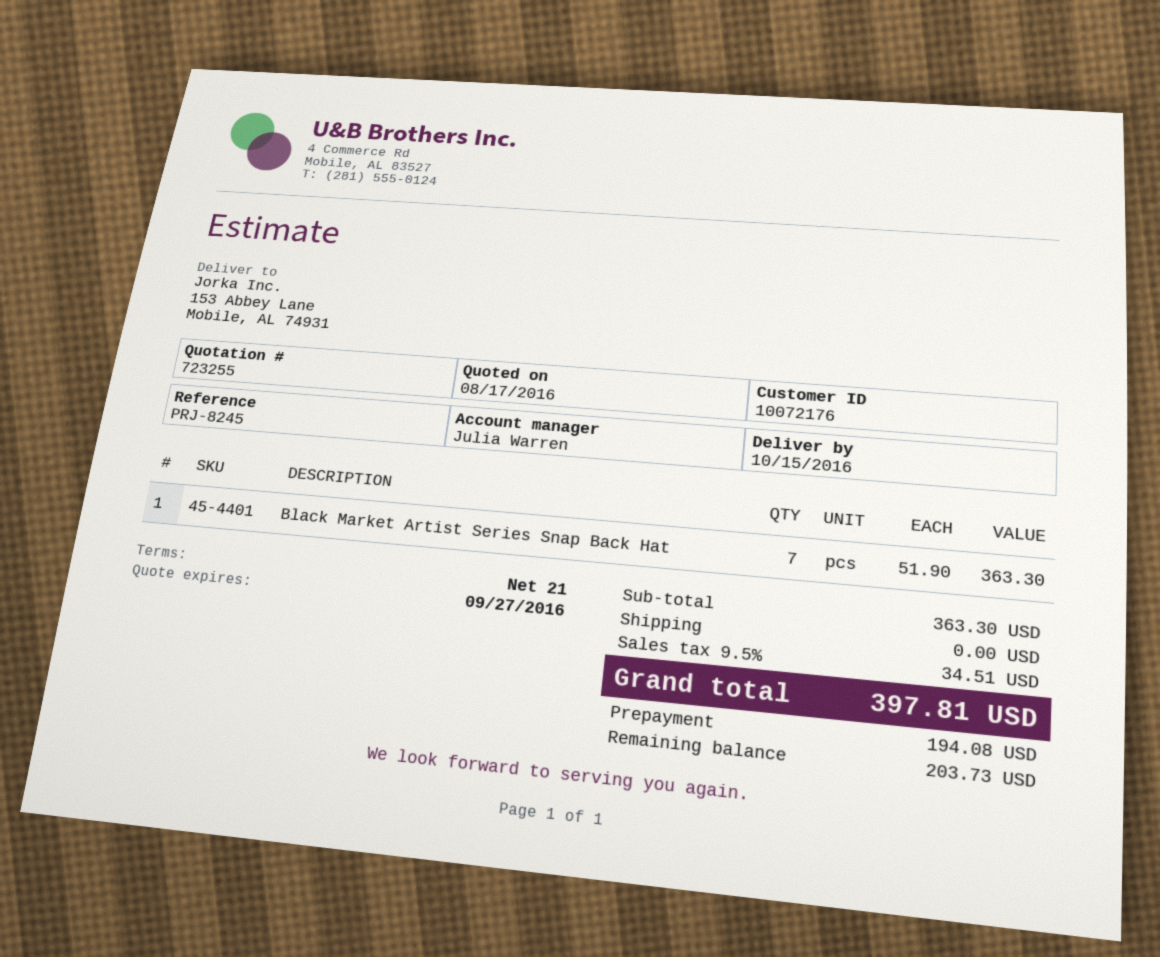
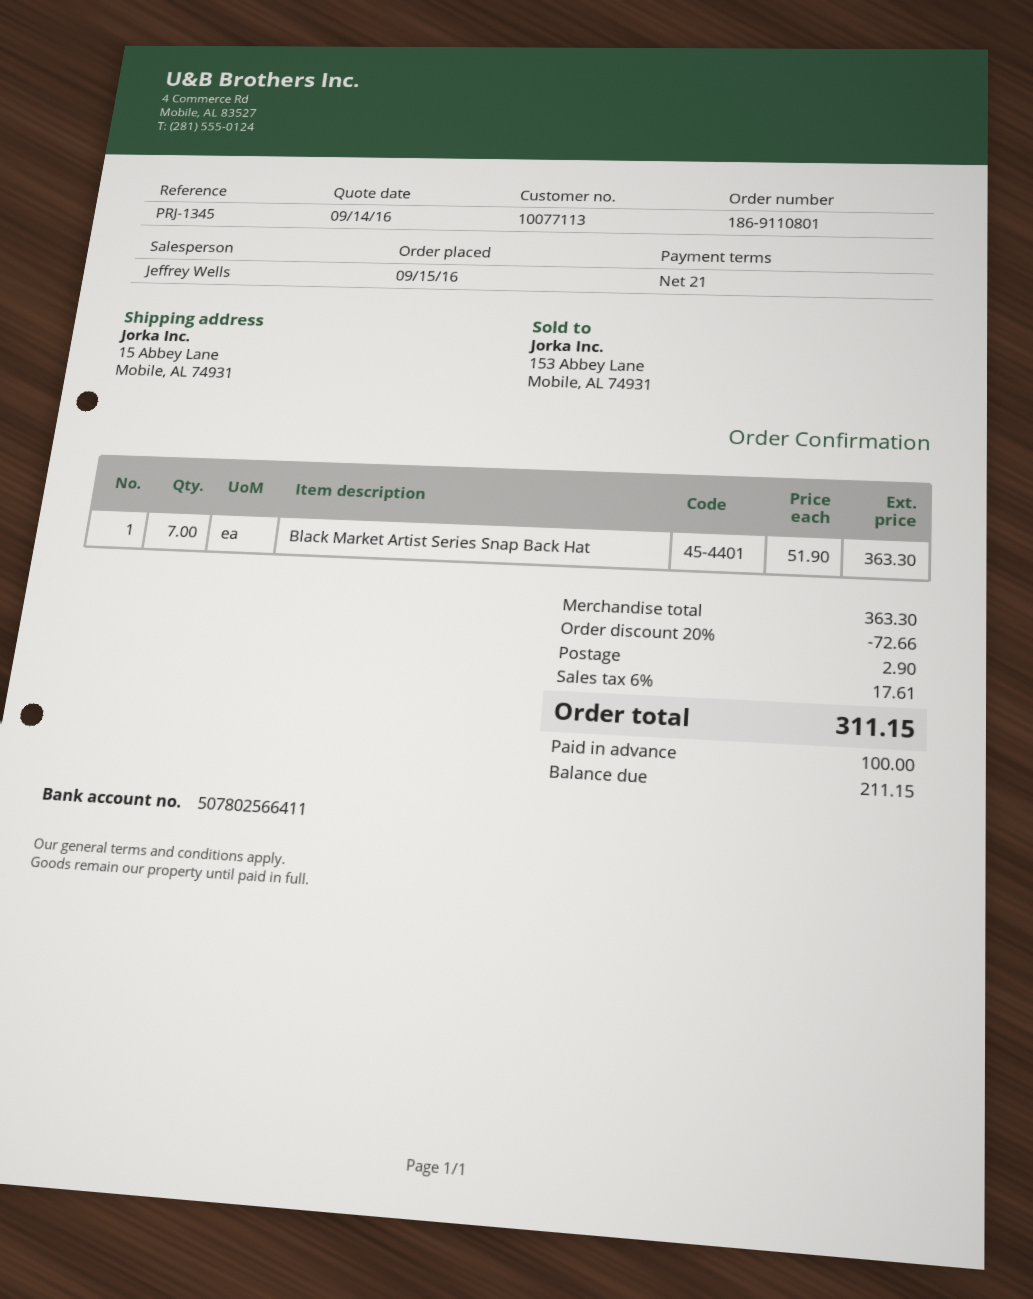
quote date: 2016-08-17 -> 2016-09-14
customer number: 10072176 -> 10077113
reference: PRJ-8245 -> PRJ-1345
sales rep: Julia Warren -> Jeffrey Wells
ship to: 153 Abbey Lane, Mobile, AL 74931 -> 15 Abbey Lane, Mobile, AL 74931
discount: none -> 20% = 72.66
shipping: 0.00 -> 2.90
tax: 9.5% = 34.51 -> 6% = 17.61
total: 397.81 -> 311.15
deposit: 194.08 -> 100.00
balance: 203.73 -> 211.15

